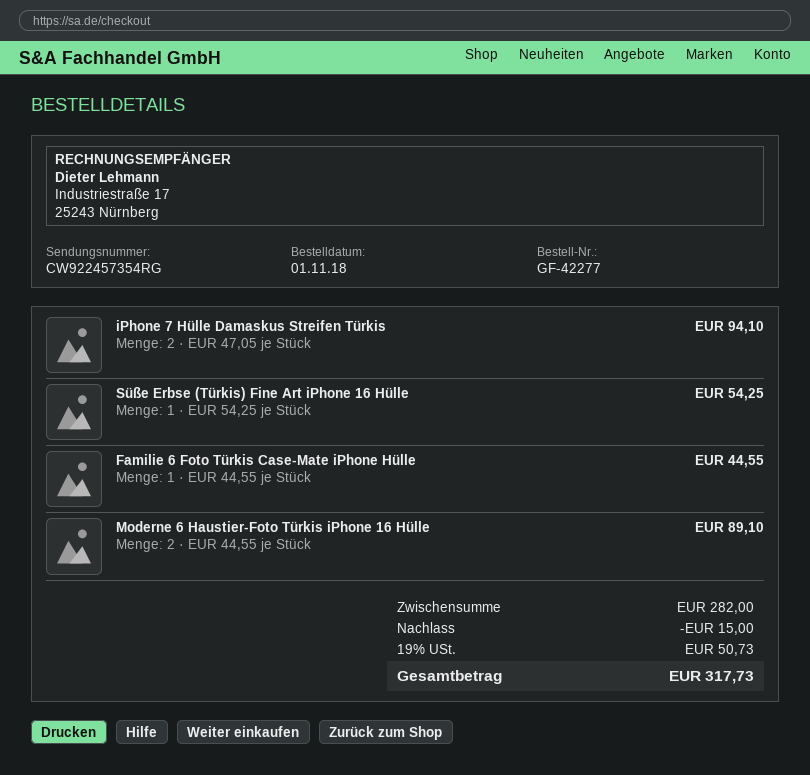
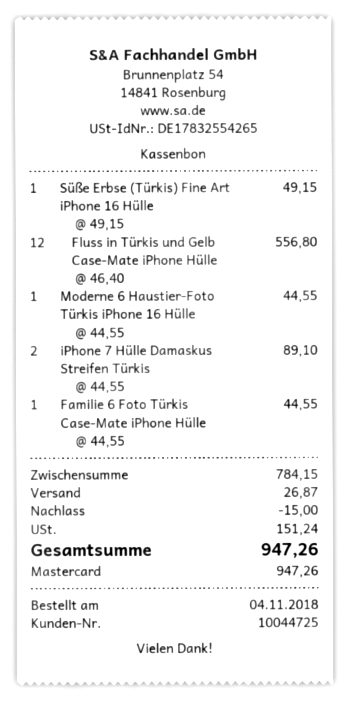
order date: 2018-11-01 -> 2018-11-04
iPhone 7 Hülle Damaskus Streifen Türkis: 2 x 47.05 = 94.10 -> 2 x 44.55 = 89.10
Süße Erbse (Türkis) Fine Art iPhone 16 Hülle: 1 x 54.25 = 54.25 -> 1 x 49.15 = 49.15
Moderne 6 Haustier-Foto Türkis iPhone 16 Hülle: 2 x 44.55 = 89.10 -> 1 x 44.55 = 44.55
Fluss in Türkis und Gelb Case-Mate iPhone Hülle: none -> 12 x 46.40 = 556.80
subtotal: 282.00 -> 784.15
shipping: none -> 26.87
tax: 50.73 -> 151.24
total: 317.73 -> 947.26

